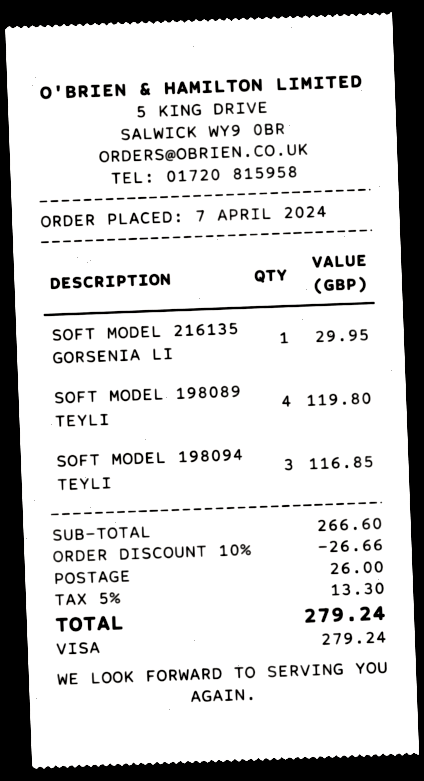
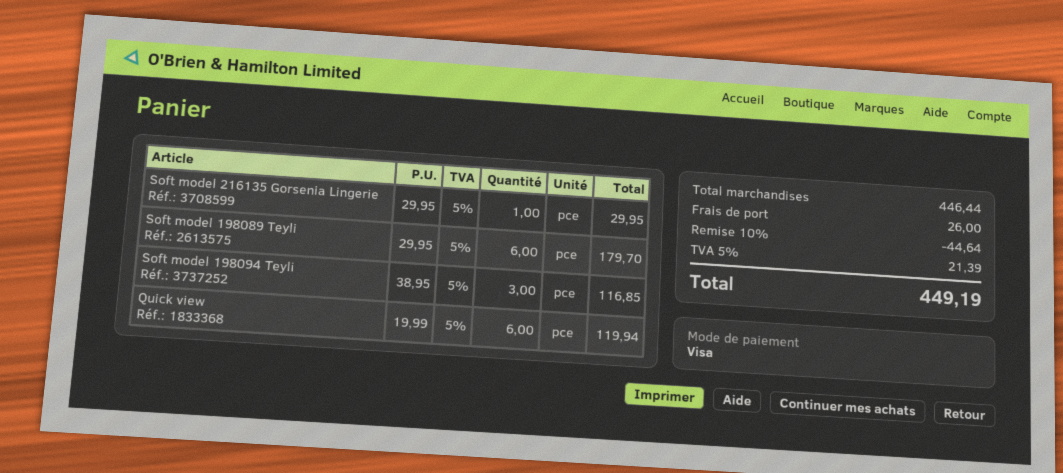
SOFT MODEL 198089 TEYLI: 4 for 119.80 -> 6 for 179.70
Quick view: none -> 6 for 119.94
subtotal: 266.60 -> 446.44
discount: 10% = 26.66 -> 10% = 44.64
tax: 5% = 13.30 -> 5% = 21.39
total: 279.24 -> 449.19

